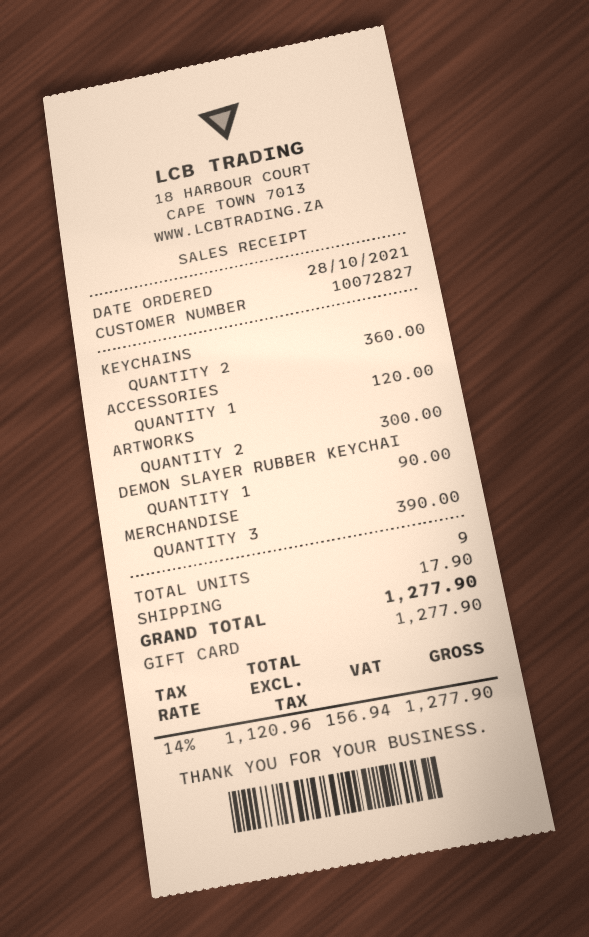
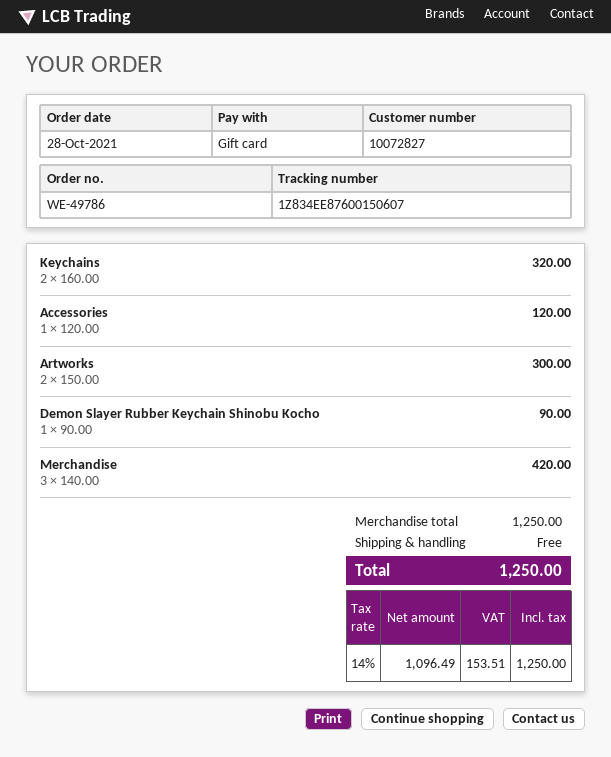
KEYCHAINS: 2 for 360.00 -> 2 for 320.00
MERCHANDISE: 3 for 390.00 -> 3 for 420.00
shipping: 17.90 -> 0.00
net: 1120.96 -> 1096.49
tax: 14% = 156.94 -> 14% = 153.51
total: 1277.90 -> 1250.00

